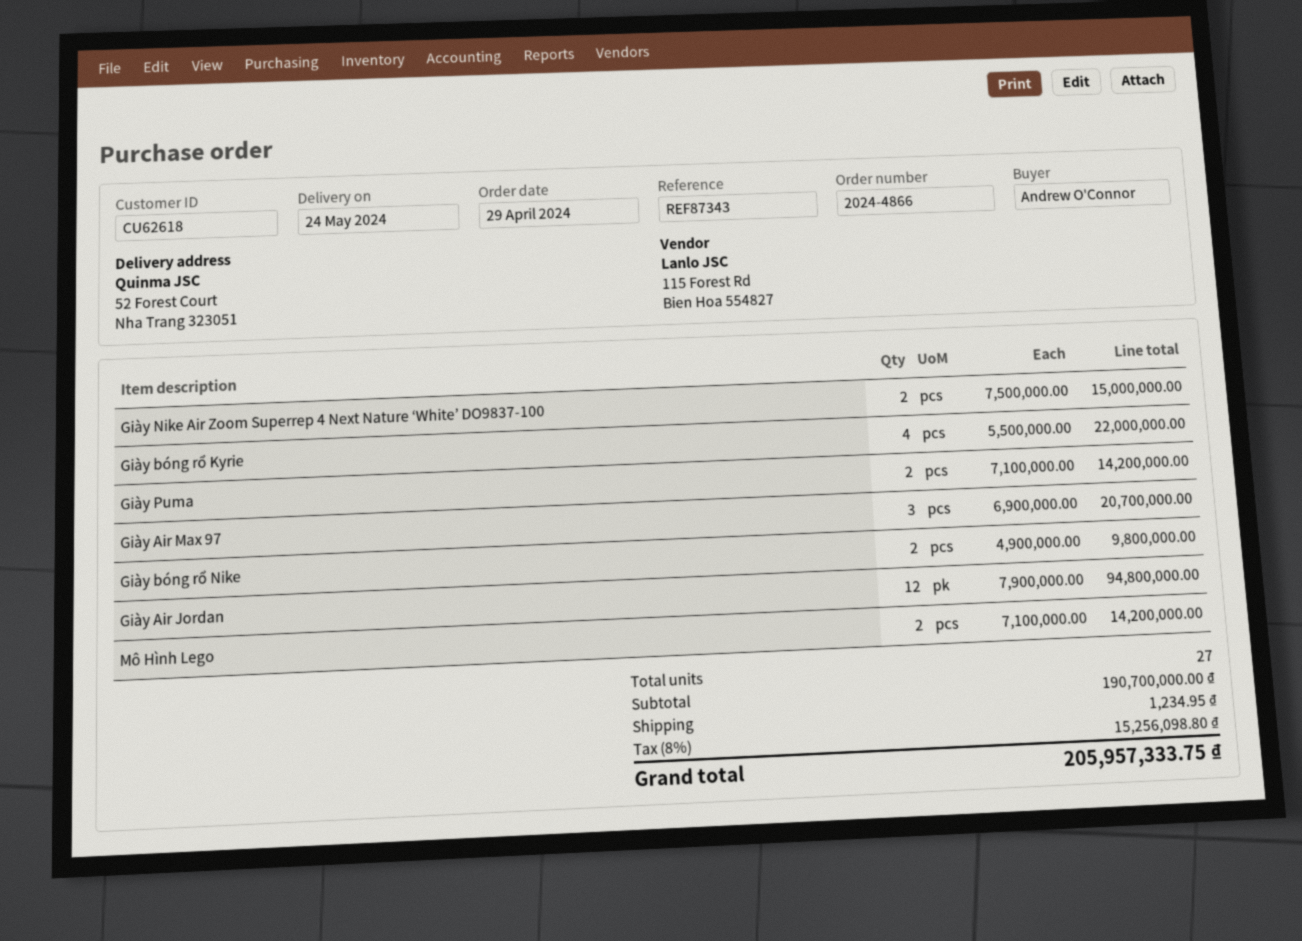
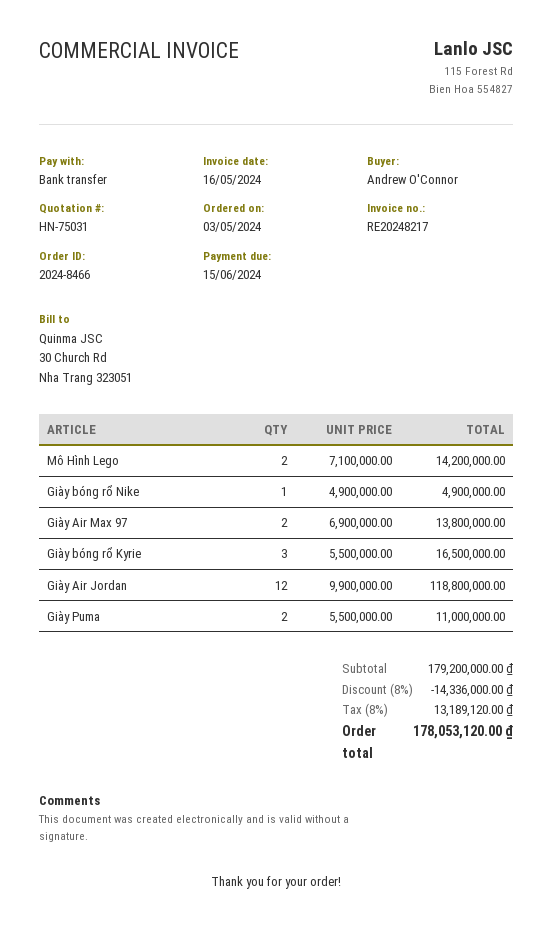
order number: 2024-4866 -> 2024-8466
order date: 2024-04-29 -> 2024-05-03
Giày Nike Air Zoom Superrep 4 Next Nature ‘White’ DO9837-100: 2 x 7500000.00 = 15000000.00 -> none
Giày bóng rổ Kyrie: 4 x 5500000.00 = 22000000.00 -> 3 x 5500000.00 = 16500000.00
Giày Puma: 2 x 7100000.00 = 14200000.00 -> 2 x 5500000.00 = 11000000.00
Giày Air Max 97: 3 x 6900000.00 = 20700000.00 -> 2 x 6900000.00 = 13800000.00
Giày bóng rổ Nike: 2 x 4900000.00 = 9800000.00 -> 1 x 4900000.00 = 4900000.00
Giày Air Jordan: 12 x 7900000.00 = 94800000.00 -> 12 x 9900000.00 = 118800000.00
subtotal: 190700000.00 -> 179200000.00
discount: none -> 8% = 14336000.00
shipping: 1234.95 -> none
tax: 8% = 15256098.80 -> 8% = 13189120.00
total: 205957333.75 -> 178053120.00

